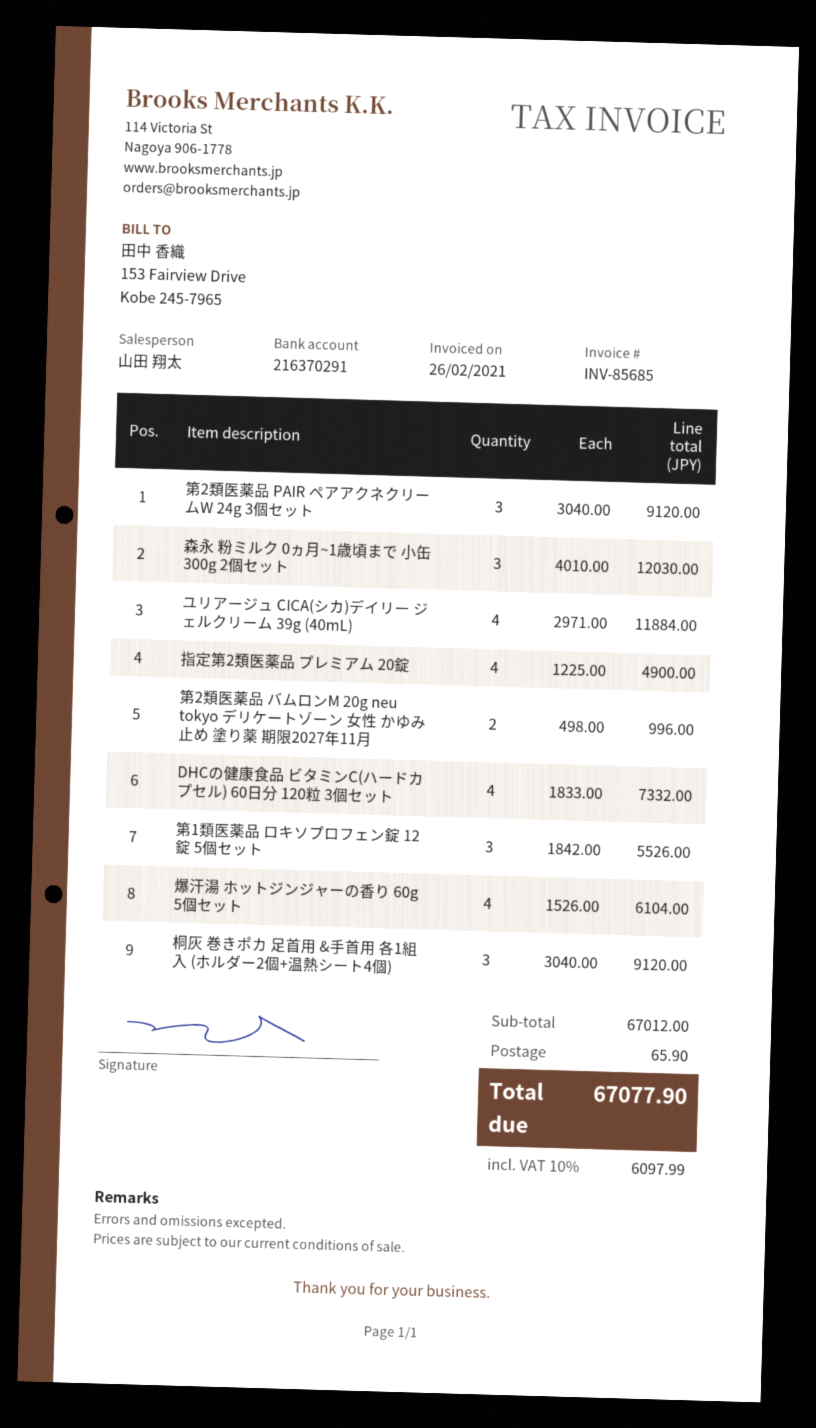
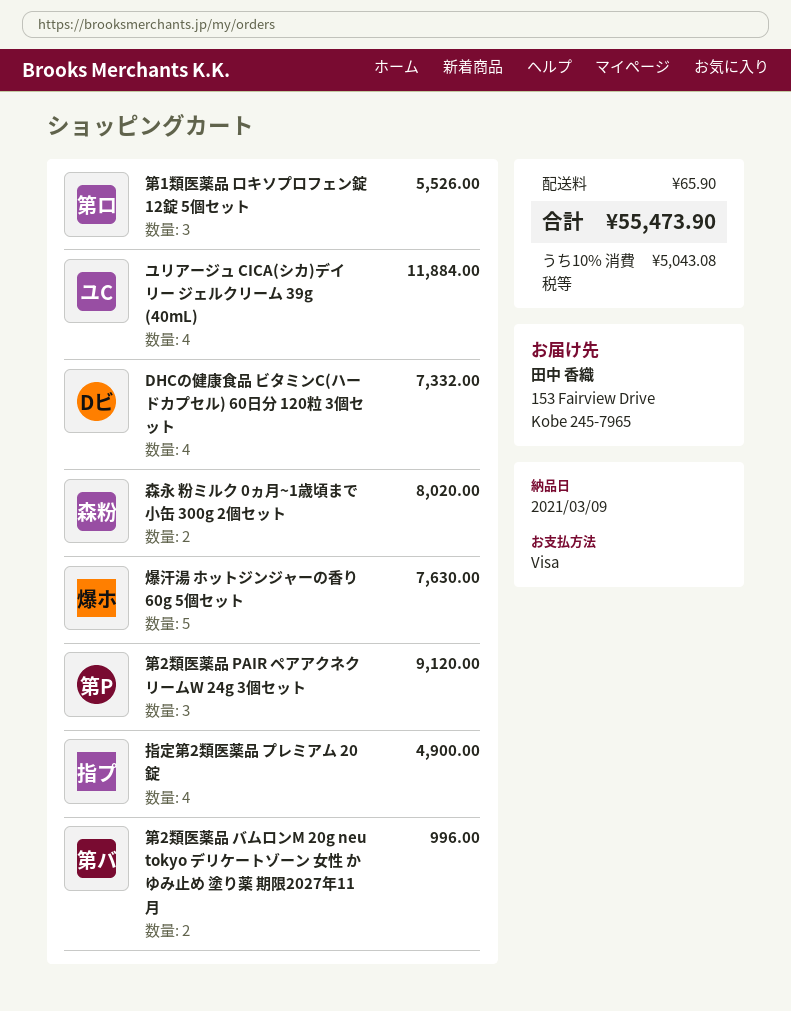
森永 粉ミルク 0ヵ月~1歳頃まで 小缶 300g 2個セット: 3 for 12030.00 -> 2 for 8020.00
爆汗湯 ホットジンジャーの香り 60g 5個セット: 4 for 6104.00 -> 5 for 7630.00
桐灰 巻きポカ 足首用 &手首用 各1組入 (ホルダー2個+温熱シート4個): 3 for 9120.00 -> none
tax: 10% = 6097.99 -> 10% = 5043.08
total: 67077.90 -> 55473.90

